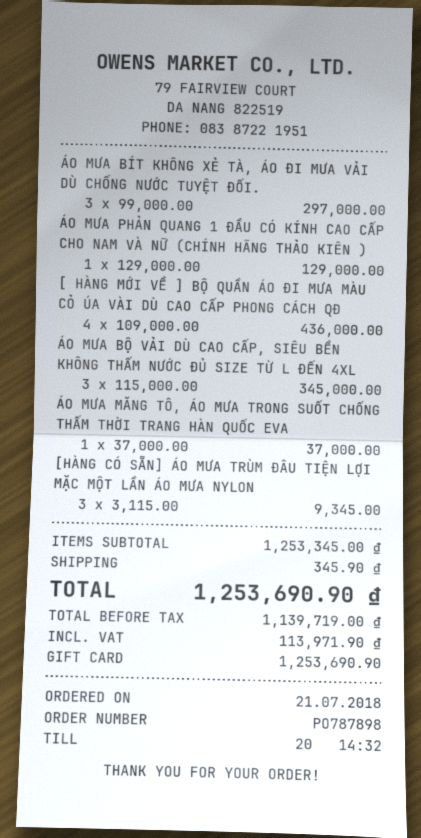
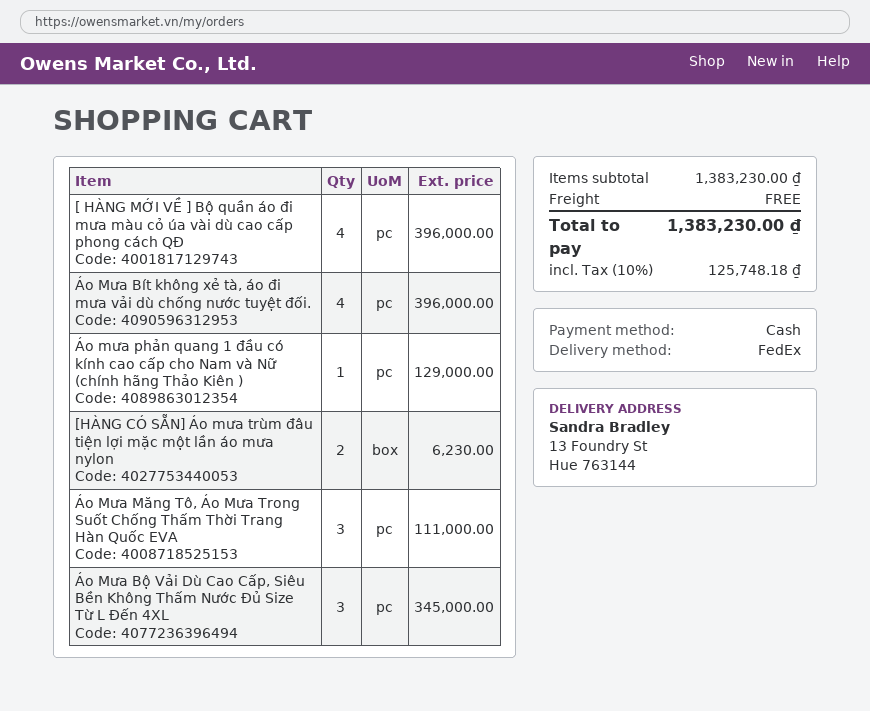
payment method: gift card -> cash
ÁO MƯA BÍT KHÔNG XẺ TÀ, ÁO ĐI MƯA VẢI DÙ CHỐNG NƯỚC TUYỆT ĐỐI.: 3 for 297000.00 -> 4 for 396000.00
[ HÀNG MỚI VỀ ] BỘ QUẦN ÁO ĐI MƯA MÀU CỎ ÚA VÀI DÙ CAO CẤP PHONG CÁCH QĐ: 4 for 436000.00 -> 4 for 396000.00
ÁO MƯA MĂNG TÔ, ÁO MƯA TRONG SUỐT CHỐNG THẤM THỜI TRANG HÀN QUỐC EVA: 1 for 37000.00 -> 3 for 111000.00
[HÀNG CÓ SẴN] ÁO MƯA TRÙM ĐÂU TIỆN LỢI MẶC MỘT LẦN ÁO MƯA NYLON: 3 for 9345.00 -> 2 for 6230.00
subtotal: 1253345.00 -> 1383230.00
shipping: 345.90 -> 0.00
tax: 113971.90 -> 125748.18
total: 1253690.90 -> 1383230.00

